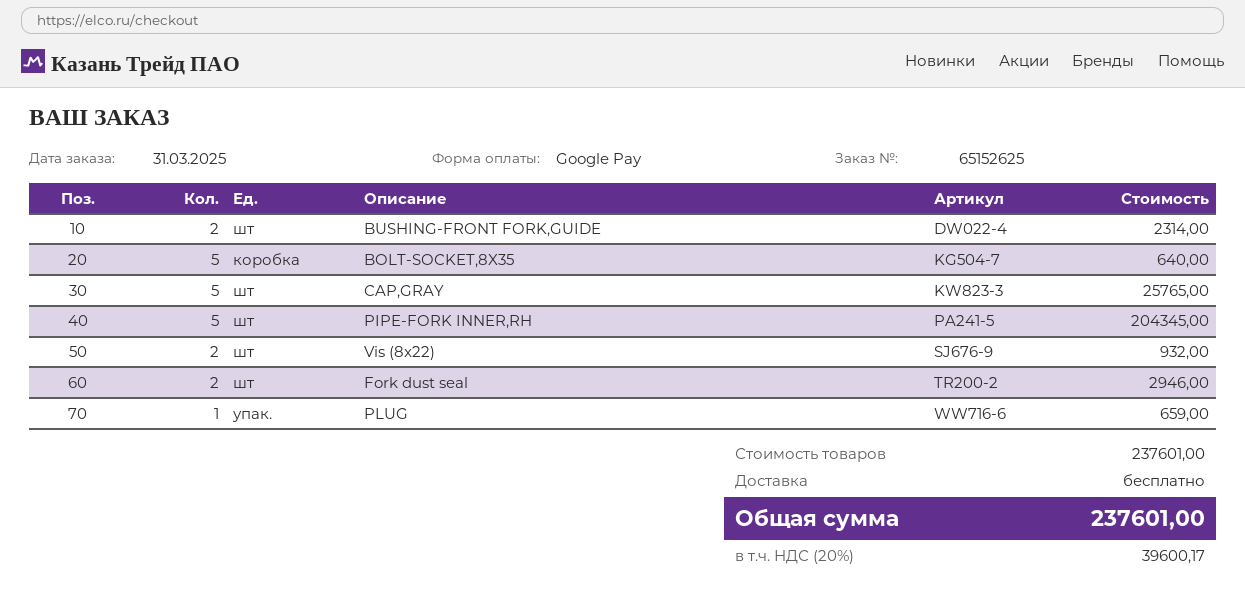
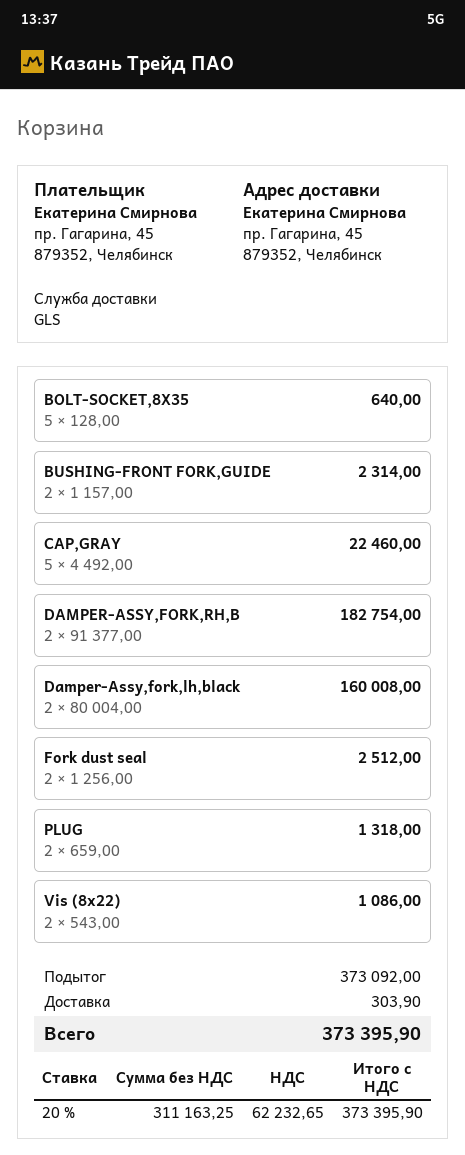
CAP,GRAY: 5 for 25765.00 -> 5 for 22460.00
PIPE-FORK INNER,RH: 5 for 204345.00 -> none
Vis (8x22): 2 for 932.00 -> 2 for 1086.00
Fork dust seal: 2 for 2946.00 -> 2 for 2512.00
PLUG: 1 for 659.00 -> 2 for 1318.00
DAMPER-ASSY,FORK,RH,B: none -> 2 for 182754.00
Damper-Assy,fork,lh,black: none -> 2 for 160008.00
subtotal: 237601.00 -> 373092.00
shipping: 0.00 -> 303.90
tax: 20% = 39600.17 -> 20% = 62232.65
total: 237601.00 -> 373395.90

